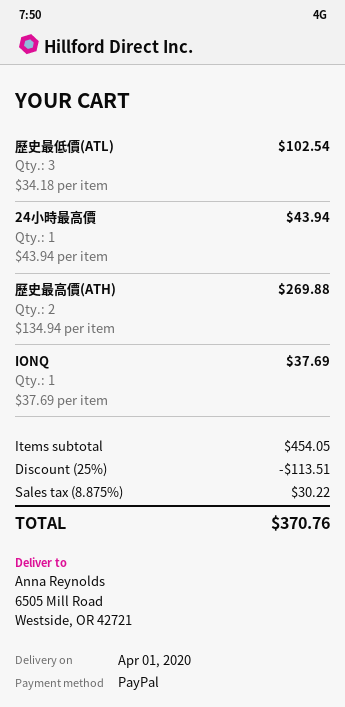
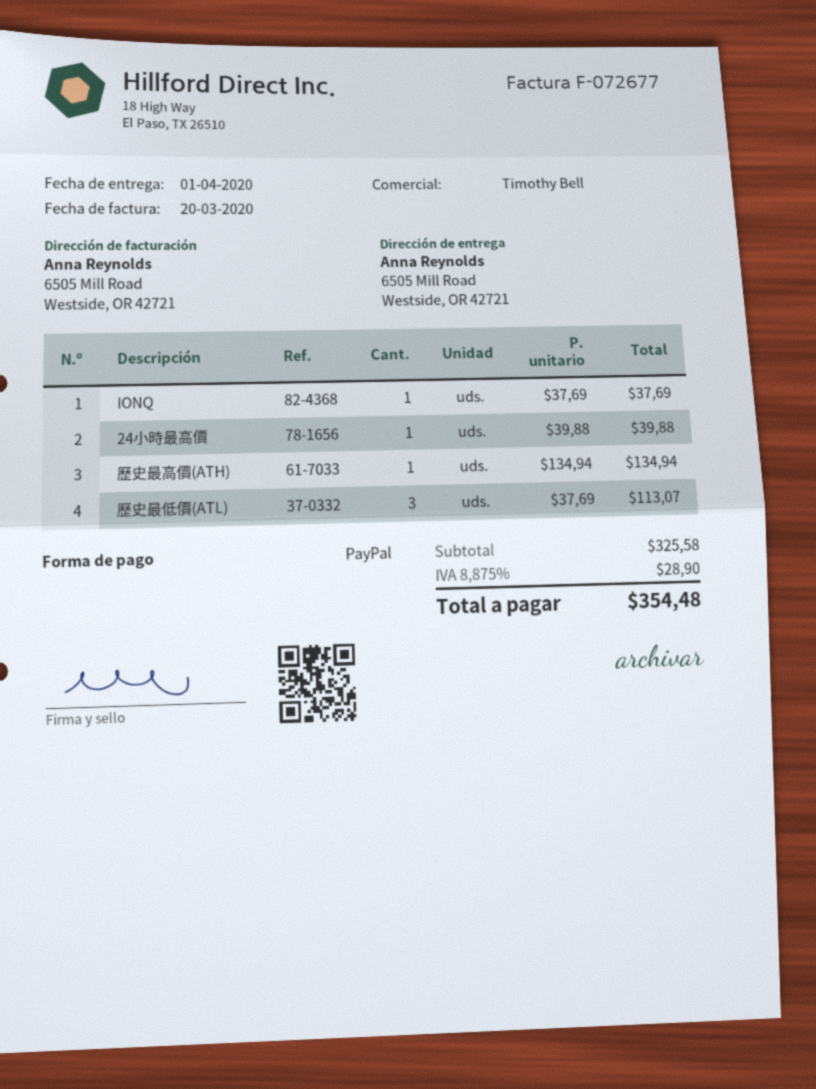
歷史最低價(ATL): 3 x 34.18 = 102.54 -> 3 x 37.69 = 113.07
24小時最高價: 1 x 43.94 = 43.94 -> 1 x 39.88 = 39.88
歷史最高價(ATH): 2 x 134.94 = 269.88 -> 1 x 134.94 = 134.94
subtotal: 454.05 -> 325.58
discount: 25% = 113.51 -> none
tax: 8.875% = 30.22 -> 8.875% = 28.90
total: 370.76 -> 354.48

